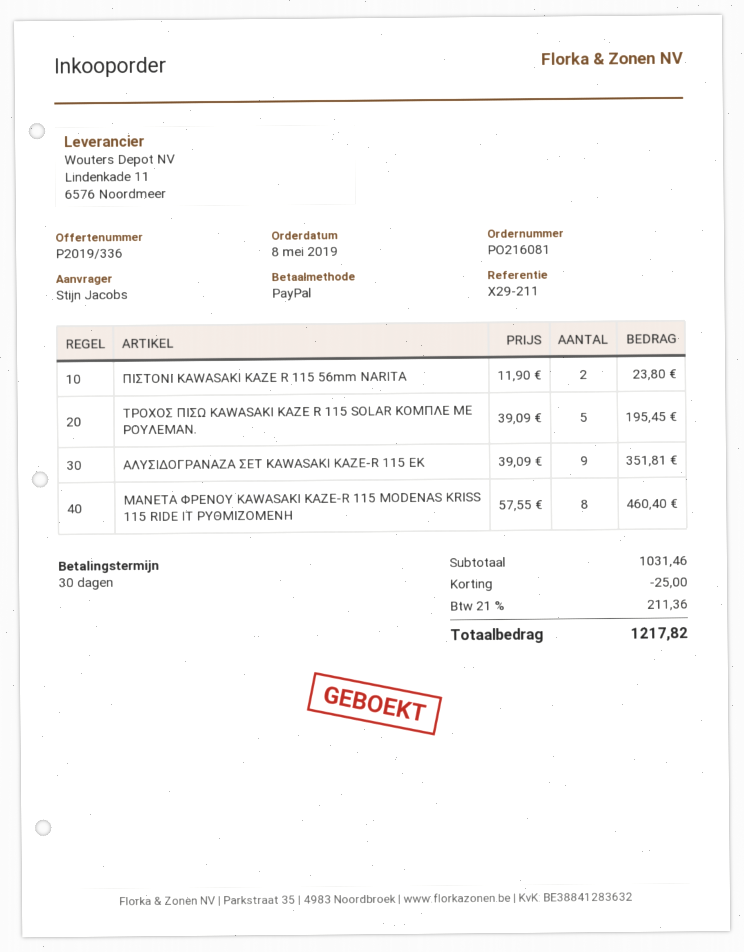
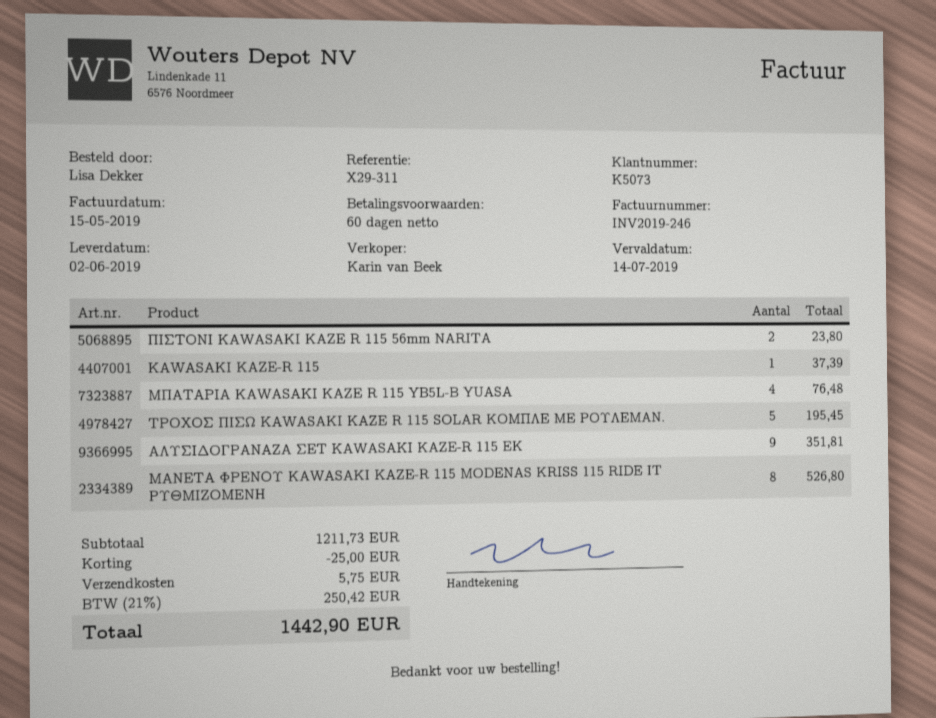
payment terms: 30 days -> 60 days
reference: X29-211 -> X29-311
ordered by: Stijn Jacobs -> Lisa Dekker
ΜΑΝΕΤΑ ΦΡΕΝΟΥ KAWASAKI KAZE-R 115 MODENAS KRISS 115 RIDE IT ΡΥΘΜΙΖΟΜΕΝΗ: 8 for 460.40 -> 8 for 526.80
KAWASAKI KAZE-R 115: none -> 1 for 37.39
ΜΠΑΤΑΡΙΑ KAWASAKI KAZE R 115 YB5L-B YUASA: none -> 4 for 76.48
subtotal: 1031.46 -> 1211.73
shipping: none -> 5.75
tax: 21% = 211.36 -> 21% = 250.42
total: 1217.82 -> 1442.90

